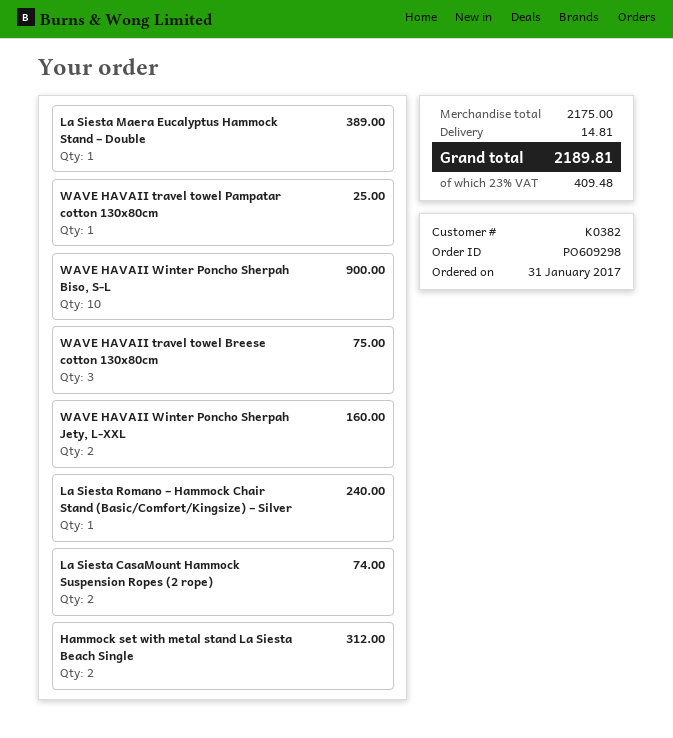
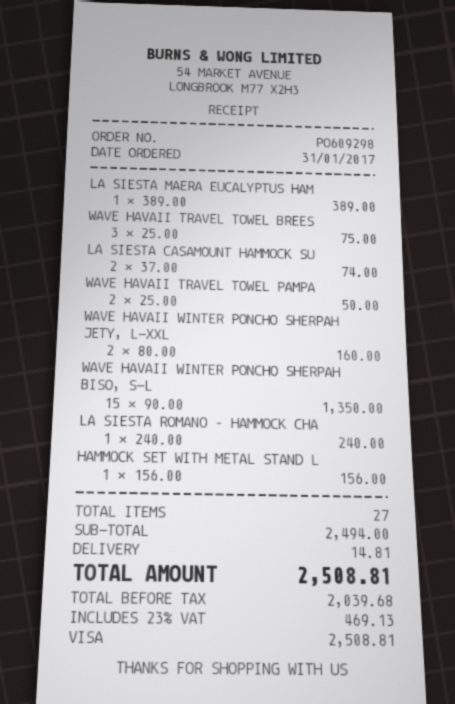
WAVE HAVAII travel towel Pampatar cotton 130x80cm: 1 for 25.00 -> 2 for 50.00
WAVE HAVAII Winter Poncho Sherpah Biso, S-L: 10 for 900.00 -> 15 for 1350.00
Hammock set with metal stand La Siesta Beach Single: 2 for 312.00 -> 1 for 156.00
subtotal: 2175.00 -> 2494.00
tax: 23% = 409.48 -> 23% = 469.13
total: 2189.81 -> 2508.81

